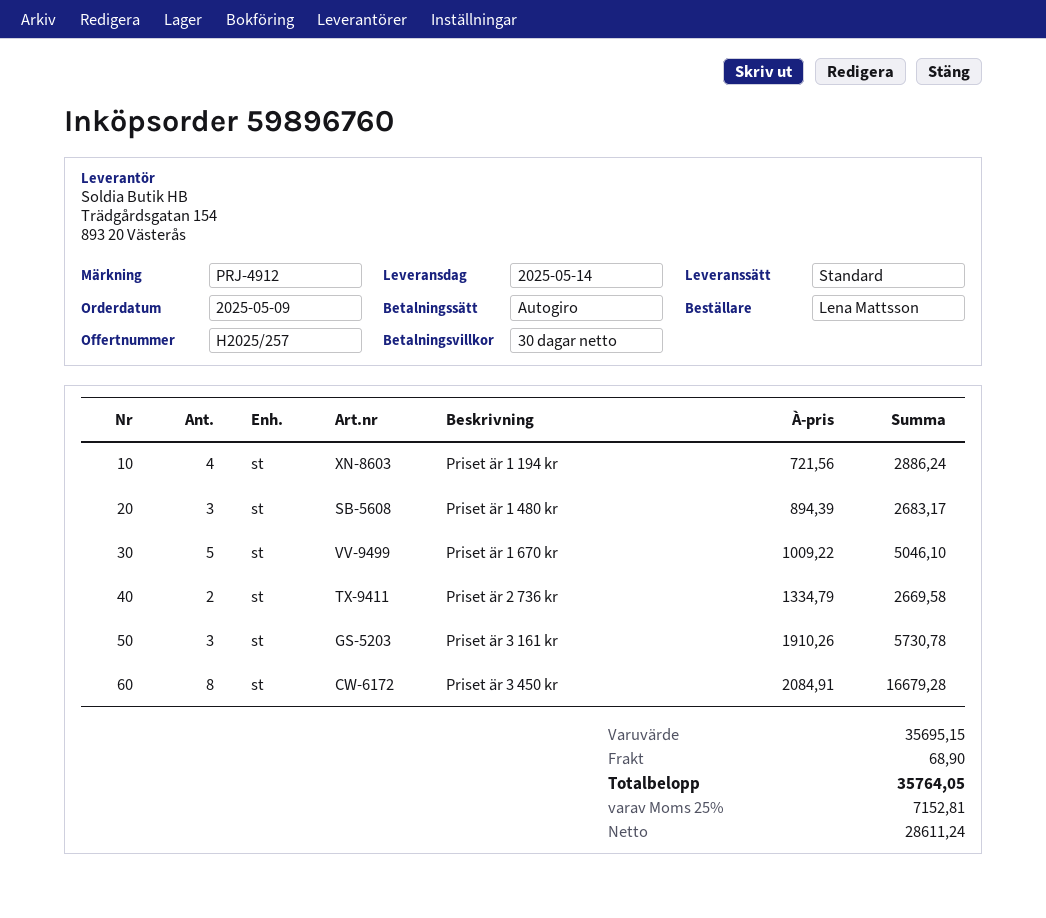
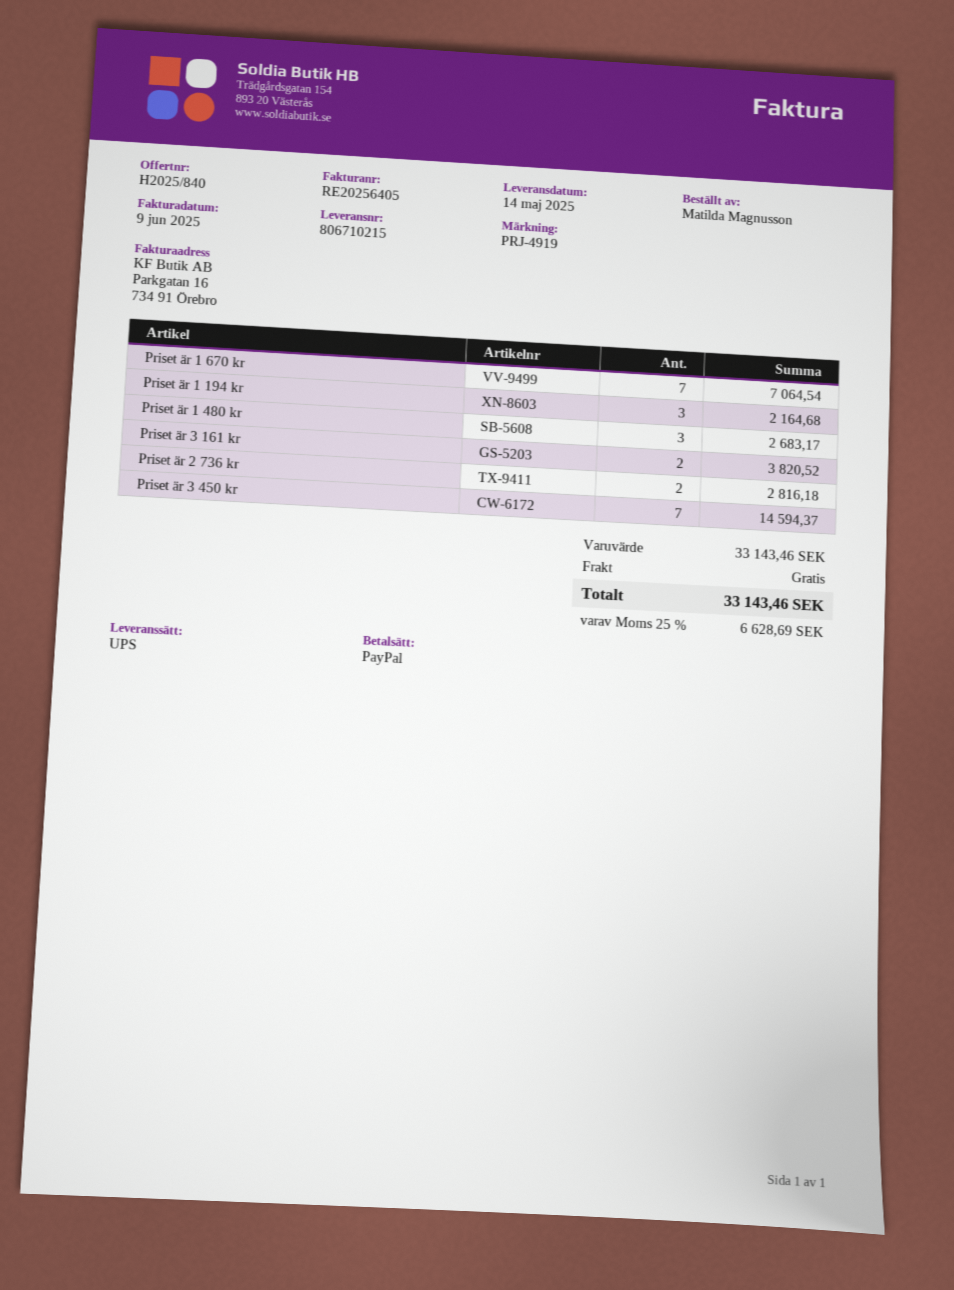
quote number: H2025/257 -> H2025/840
reference: PRJ-4912 -> PRJ-4919
ordered by: Lena Mattsson -> Matilda Magnusson
payment method: direct debit -> PayPal
shipping method: standard -> UPS
Priset är 1 194 kr: 4 for 2886.24 -> 3 for 2164.68
Priset är 1 670 kr: 5 for 5046.10 -> 7 for 7064.54
Priset är 2 736 kr: 2 for 2669.58 -> 2 for 2816.18
Priset är 3 161 kr: 3 for 5730.78 -> 2 for 3820.52
Priset är 3 450 kr: 8 for 16679.28 -> 7 for 14594.37
subtotal: 35695.15 -> 33143.46
shipping: 68.90 -> 0.00
tax: 25% = 7152.81 -> 25% = 6628.69
total: 35764.05 -> 33143.46

